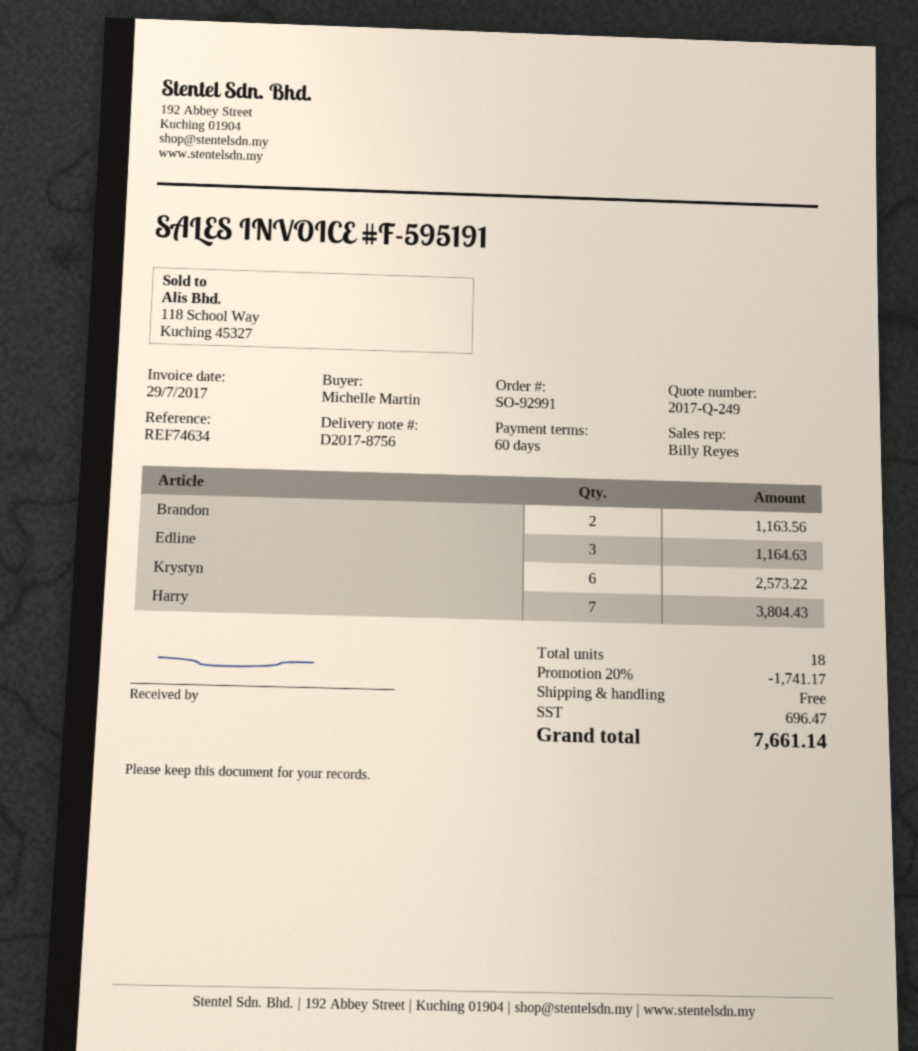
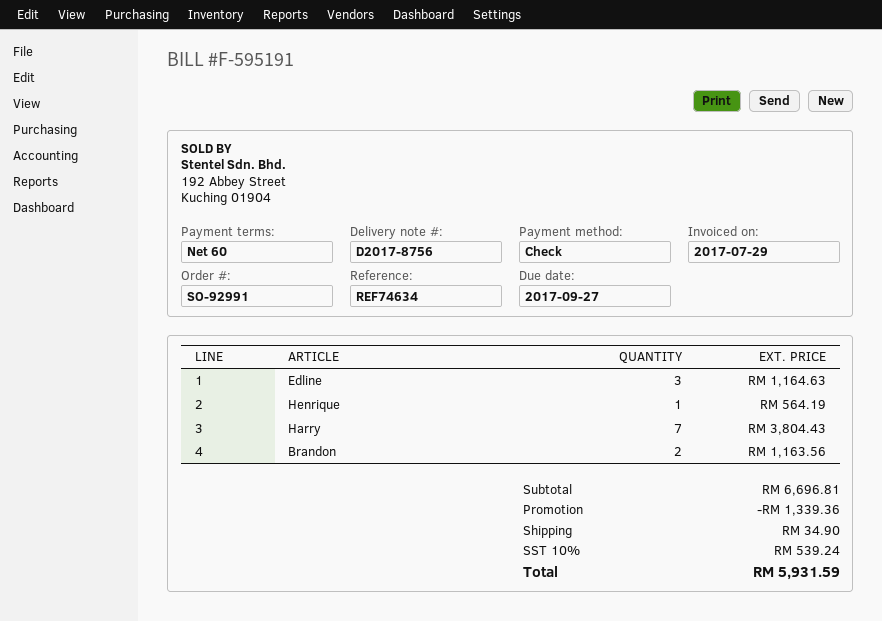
Krystyn: 6 for 2573.22 -> none
Henrique: none -> 1 for 564.19
discount: 1741.17 -> 1339.36
shipping: 0.00 -> 34.90
tax: 696.47 -> 539.24
total: 7661.14 -> 5931.59

